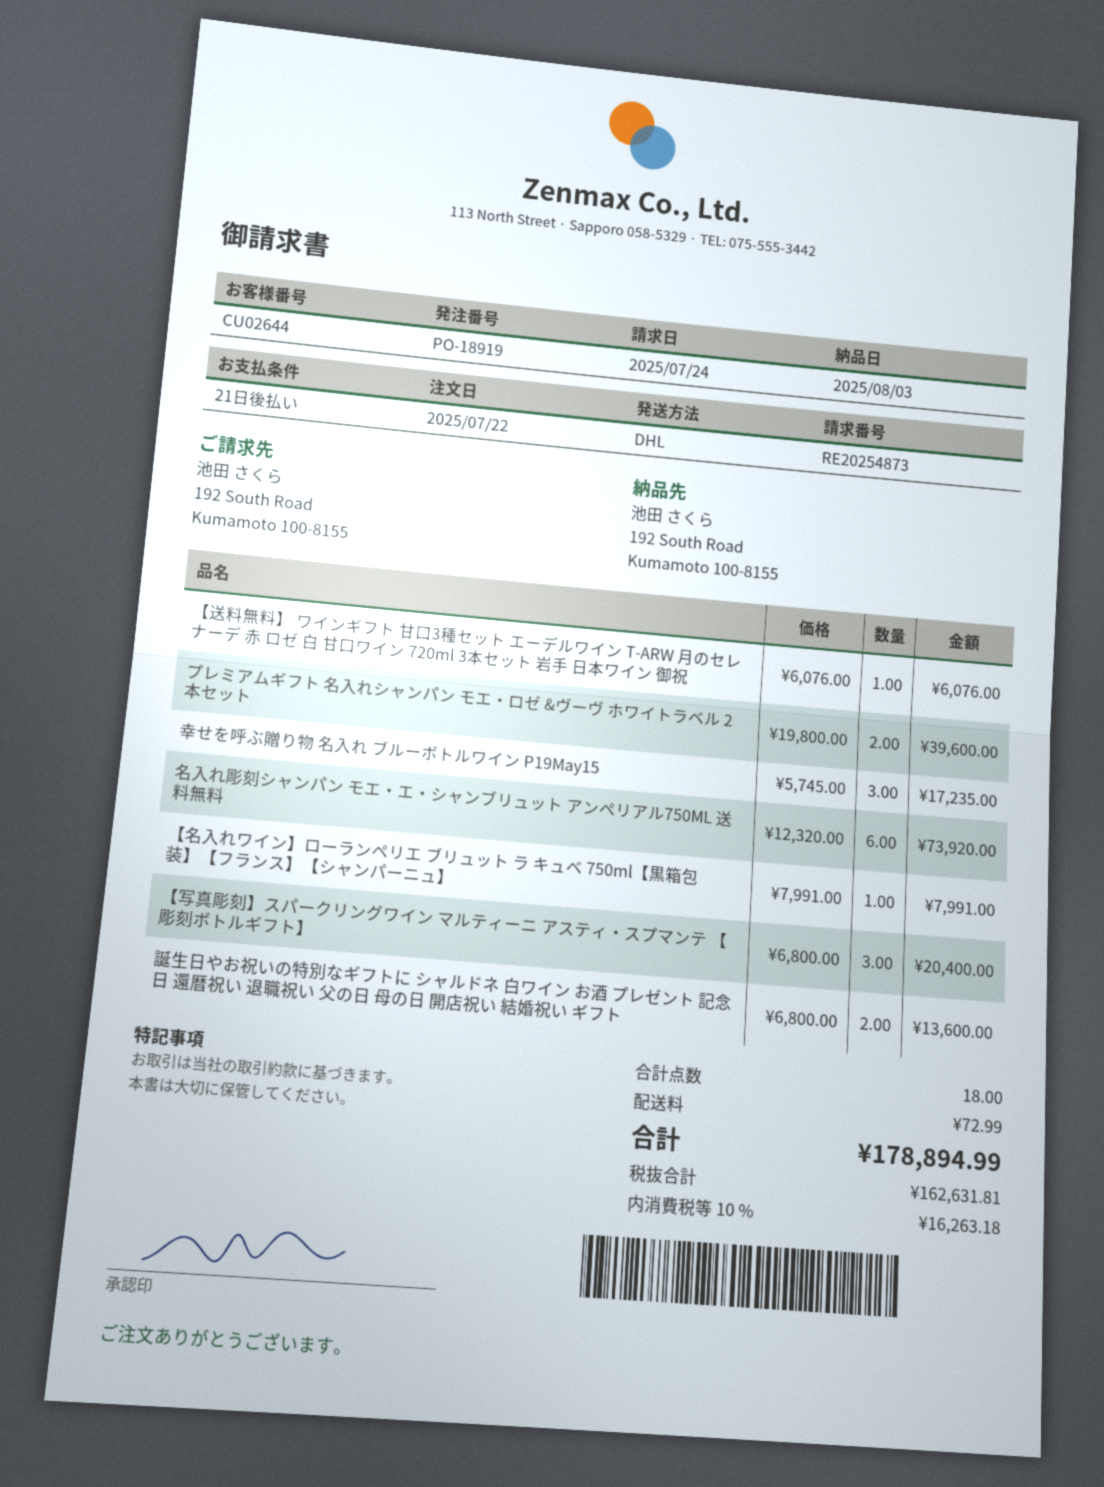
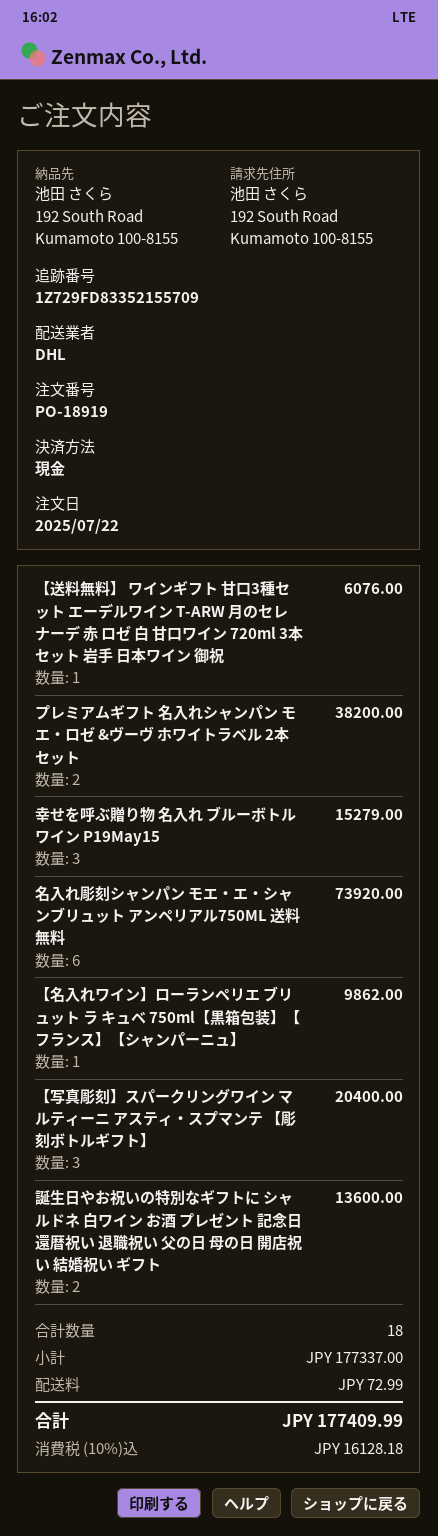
プレミアムギフト 名入れシャンパン モエ・ロゼ &ヴーヴ ホワイトラベル 2本セット: 2 for 39600.00 -> 2 for 38200.00
幸せを呼ぶ贈り物 名入れ ブルーボトルワイン P19May15: 3 for 17235.00 -> 3 for 15279.00
【名入れワイン】ローランペリエ ブリュット ラ キュベ 750ml【黒箱包装】【フランス】【シャンパーニュ】: 1 for 7991.00 -> 1 for 9862.00
tax: 10% = 16263.18 -> 10% = 16128.18
total: 178894.99 -> 177409.99

